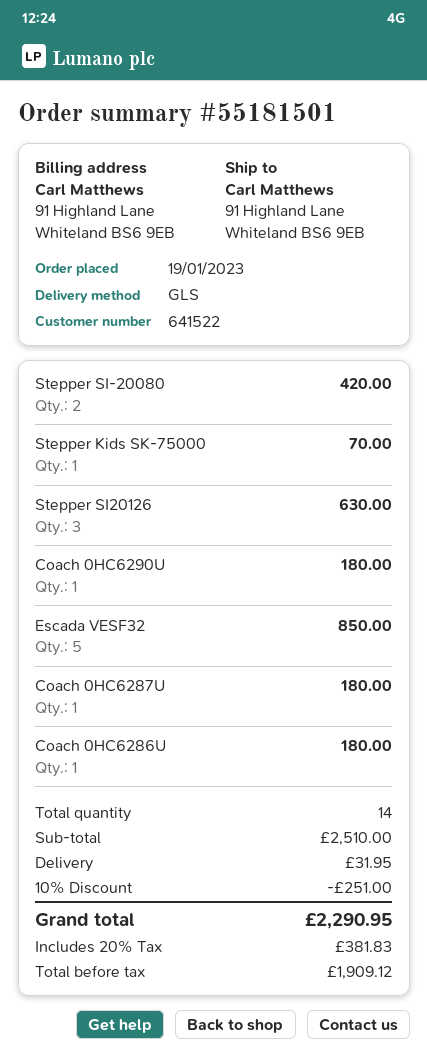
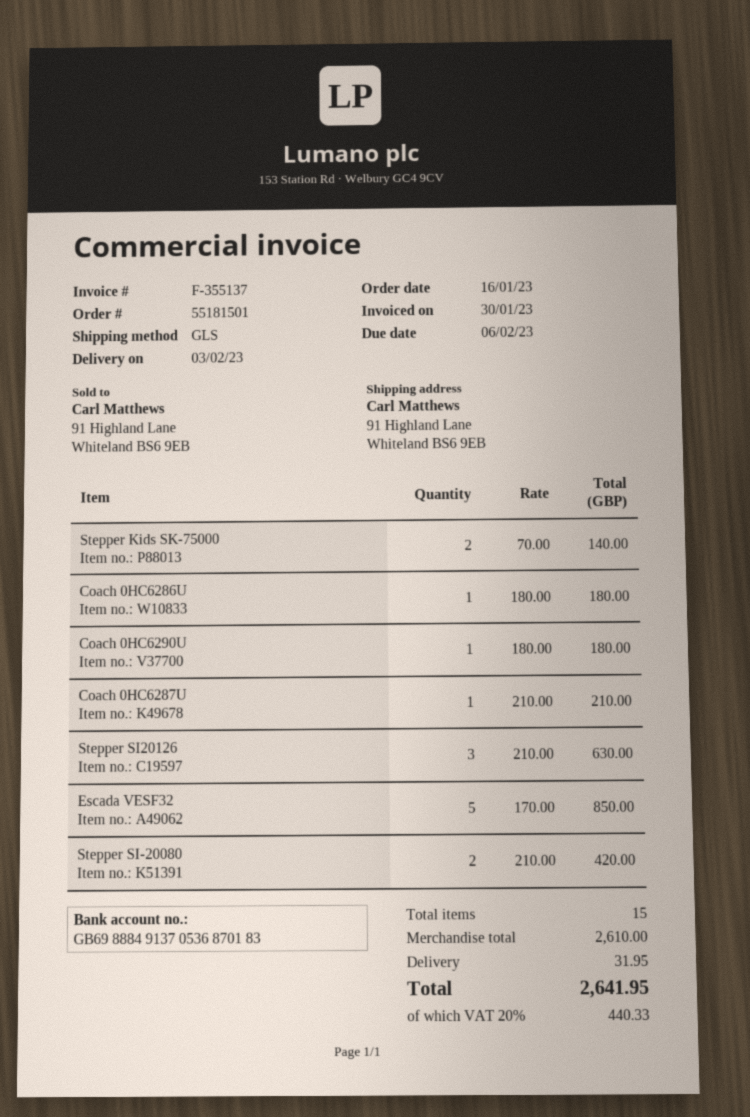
order date: 2023-01-19 -> 2023-01-16
Stepper Kids SK-75000: 1 for 70.00 -> 2 for 140.00
Coach 0HC6287U: 1 for 180.00 -> 1 for 210.00
total quantity: 14 -> 15
subtotal: 2510.00 -> 2610.00
discount: 10% = 251.00 -> none
tax: 20% = 381.83 -> 20% = 440.33
total: 2290.95 -> 2641.95

